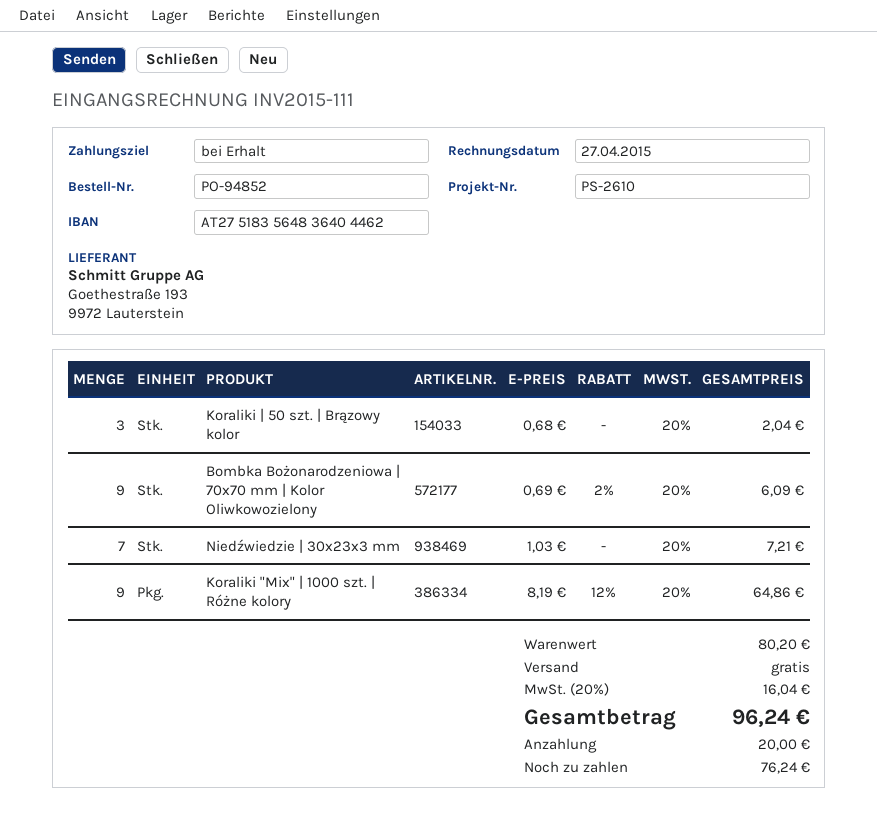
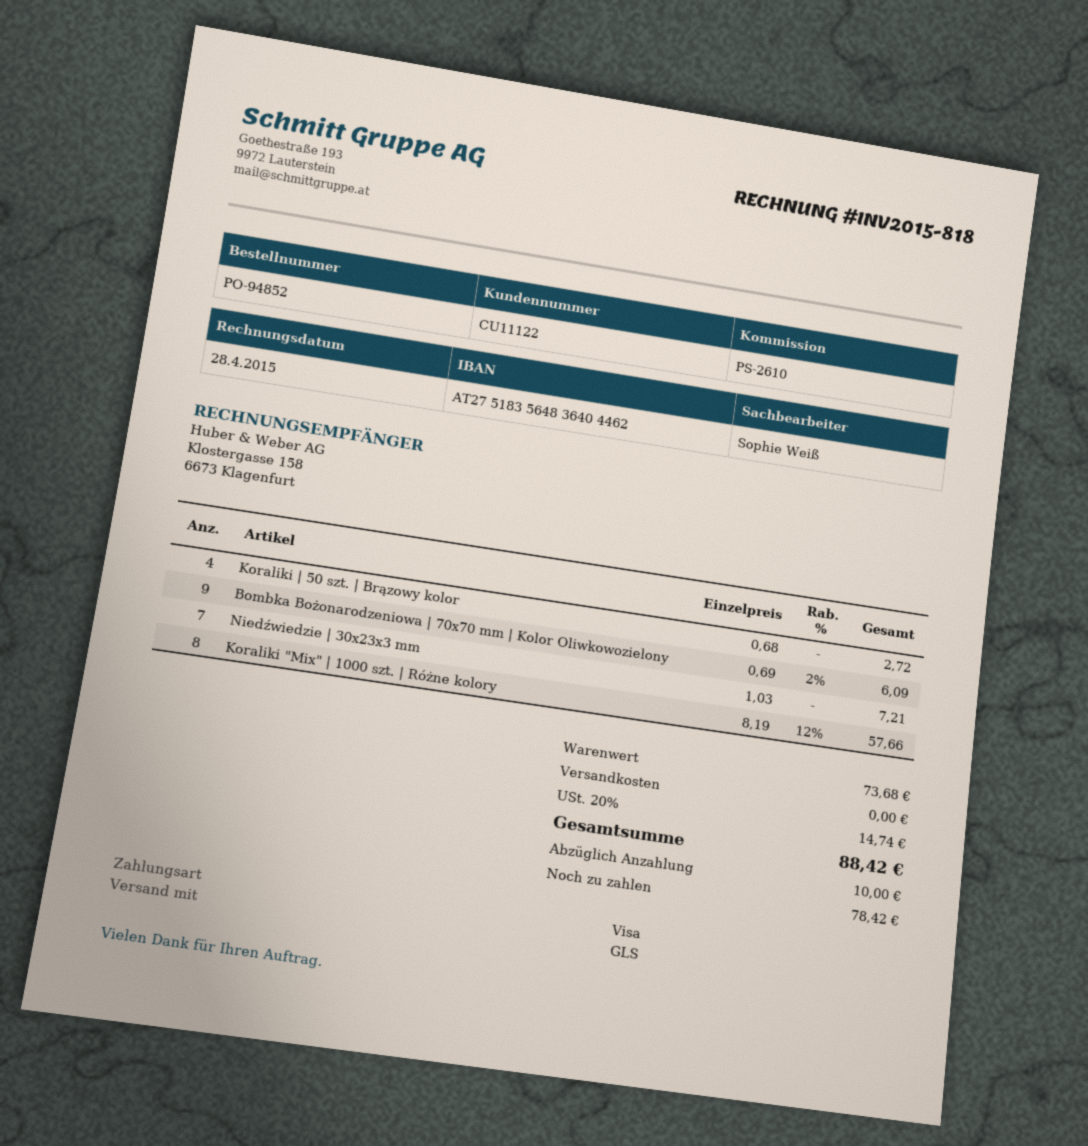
invoice number: INV2015-111 -> INV2015-818
invoice date: 2015-04-27 -> 2015-04-28
Koraliki | 50 szt. | Brązowy kolor: 3 x 0.68 = 2.04 -> 4 x 0.68 = 2.72
Koraliki "Mix" | 1000 szt. | Różne kolory: 9 x 8.19 - 12% = 64.86 -> 8 x 8.19 - 12% = 57.66
subtotal: 80.20 -> 73.68
tax: 20% = 16.04 -> 20% = 14.74
total: 96.24 -> 88.42
deposit: 20.00 -> 10.00
balance: 76.24 -> 78.42

